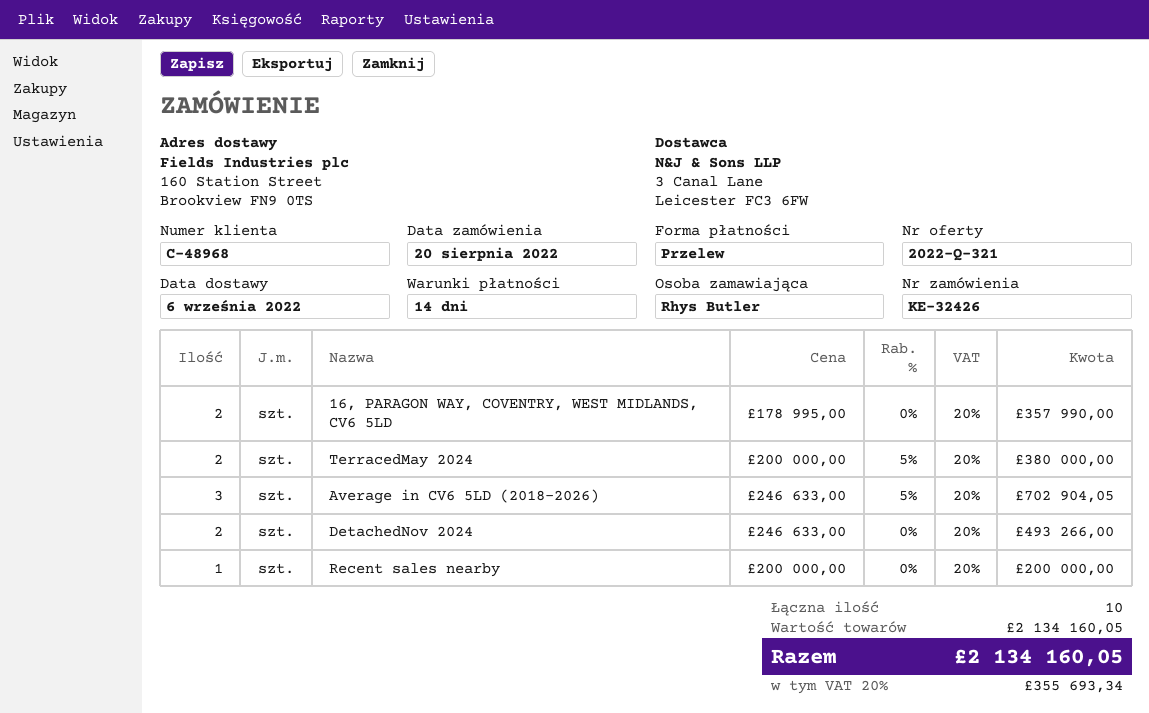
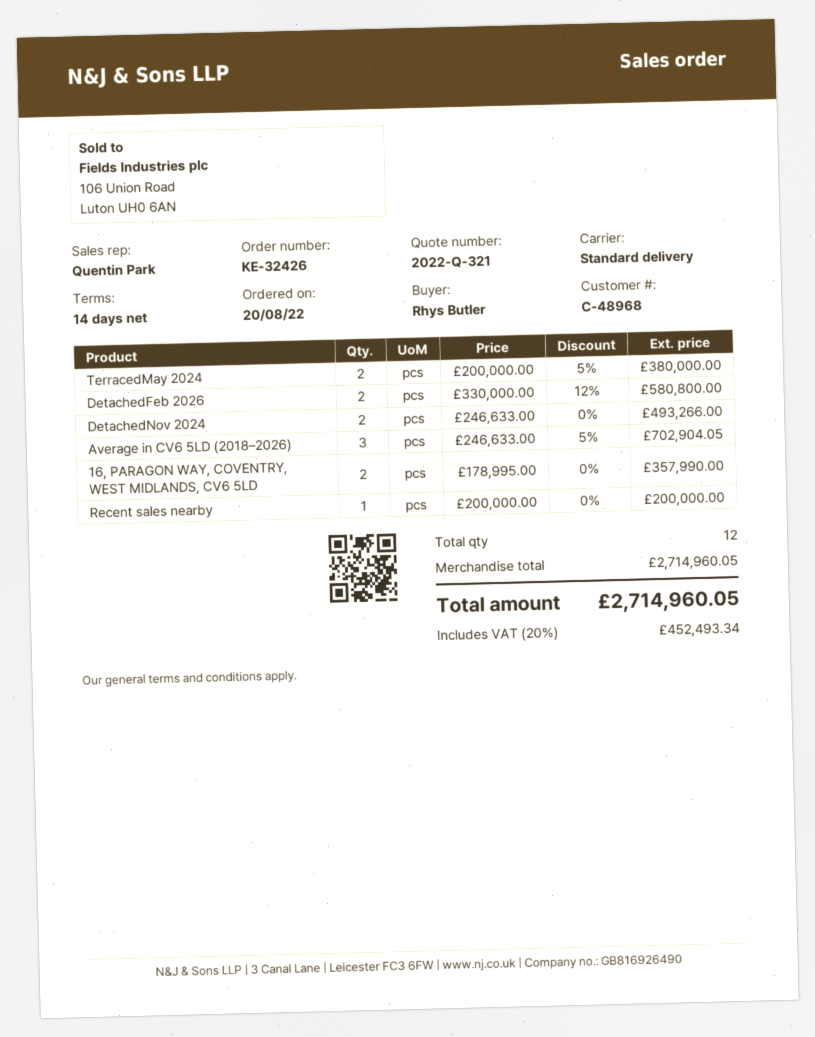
DetachedFeb 2026: none -> 2 x 330000.00 - 12% = 580800.00
total quantity: 10 -> 12
subtotal: 2134160.05 -> 2714960.05
tax: 20% = 355693.34 -> 20% = 452493.34
total: 2134160.05 -> 2714960.05

